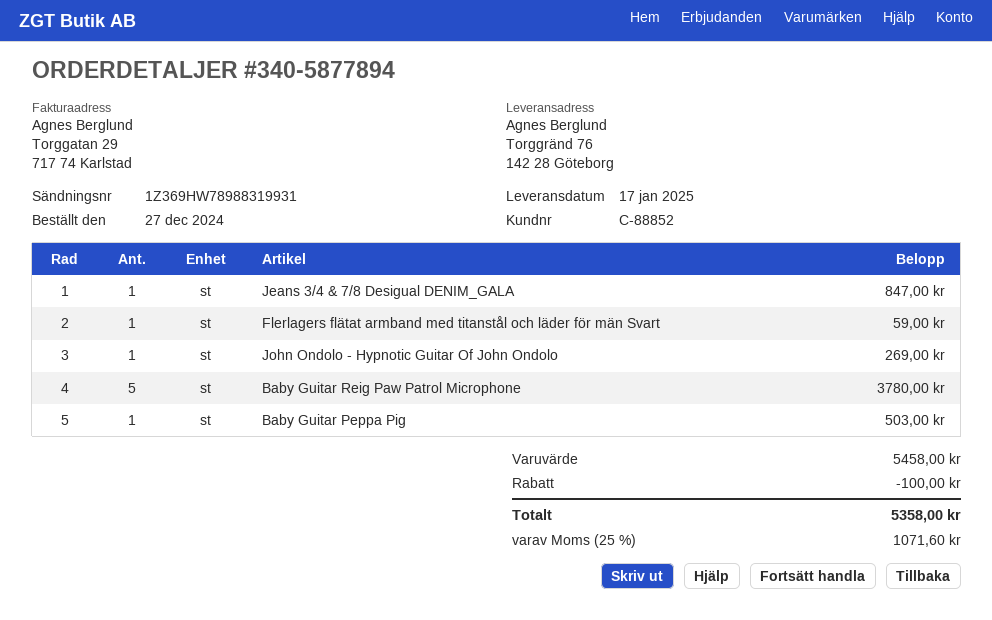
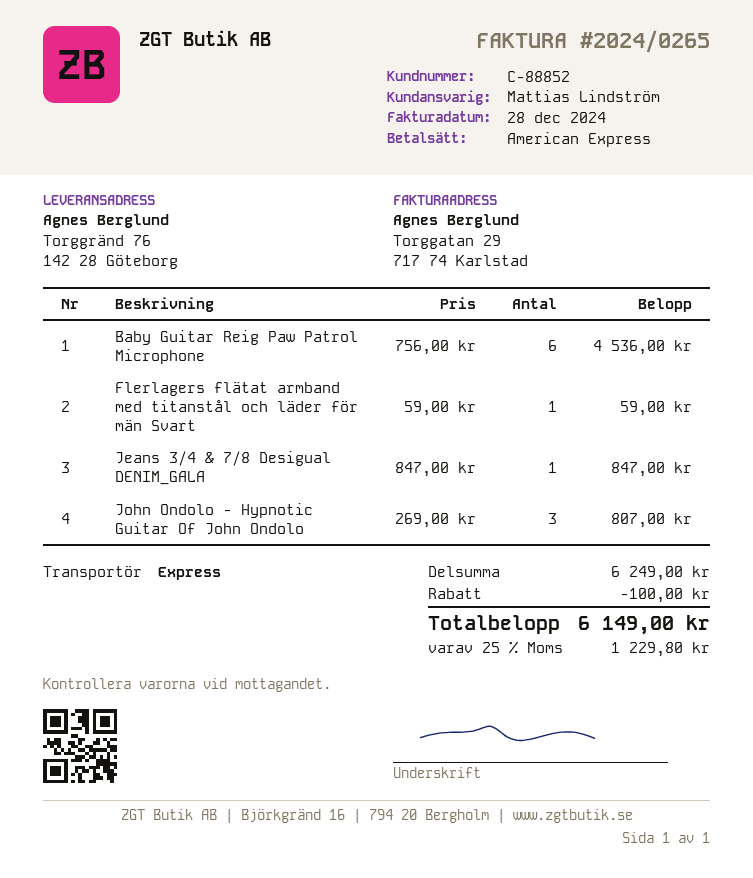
John Ondolo - Hypnotic Guitar Of John Ondolo: 1 for 269.00 -> 3 for 807.00
Baby Guitar Reig Paw Patrol Microphone: 5 for 3780.00 -> 6 for 4536.00
Baby Guitar Peppa Pig: 1 for 503.00 -> none
subtotal: 5458.00 -> 6249.00
tax: 25% = 1071.60 -> 25% = 1229.80
total: 5358.00 -> 6149.00

